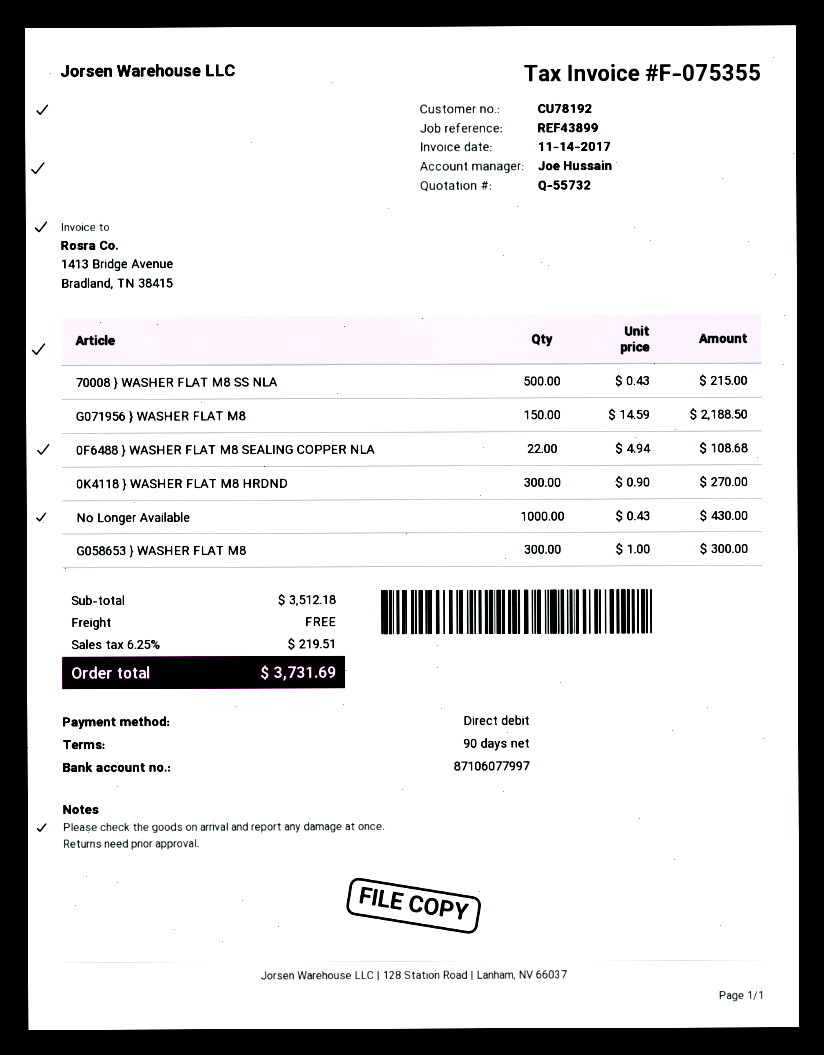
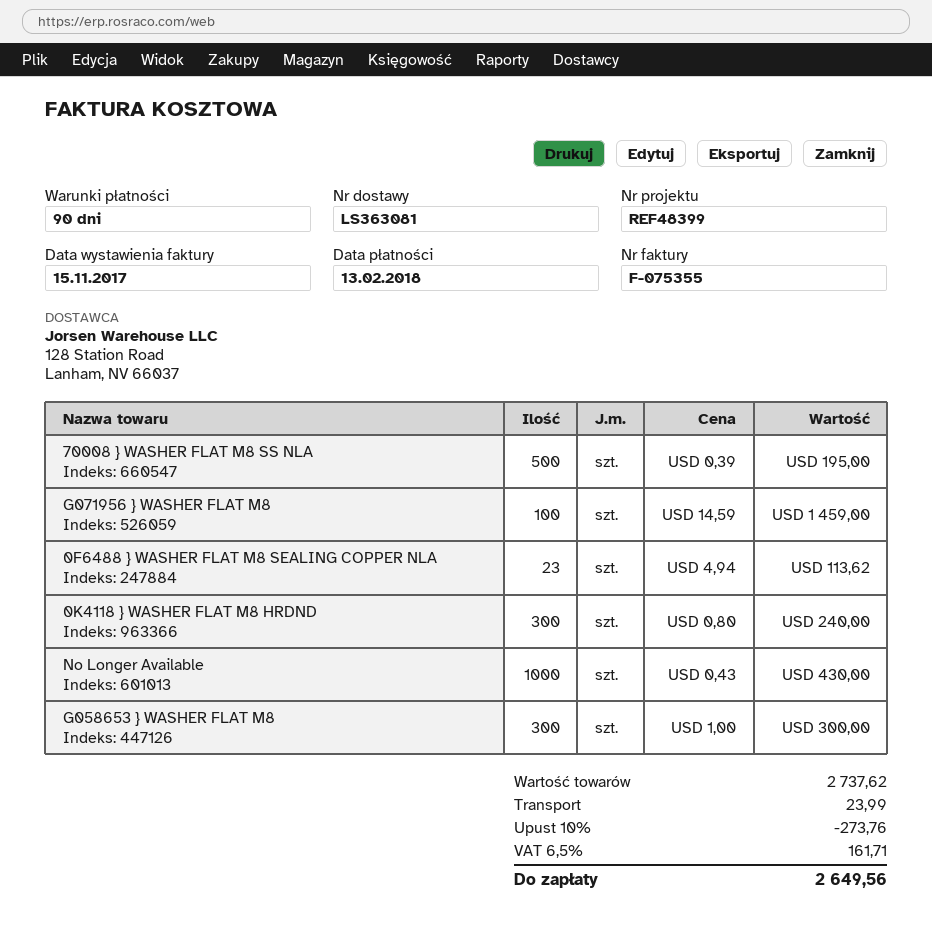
invoice date: 2017-11-14 -> 2017-11-15
reference: REF43899 -> REF48399
70008 } WASHER FLAT M8 SS NLA: 500 x 0.43 = 215.00 -> 500 x 0.39 = 195.00
G071956 } WASHER FLAT M8: 150 x 14.59 = 2188.50 -> 100 x 14.59 = 1459.00
0F6488 } WASHER FLAT M8 SEALING COPPER NLA: 22 x 4.94 = 108.68 -> 23 x 4.94 = 113.62
0K4118 } WASHER FLAT M8 HRDND: 300 x 0.90 = 270.00 -> 300 x 0.80 = 240.00
subtotal: 3512.18 -> 2737.62
discount: none -> 10% = 273.76
shipping: 0.00 -> 23.99
tax: 6.25% = 219.51 -> 6.5% = 161.71
total: 3731.69 -> 2649.56

